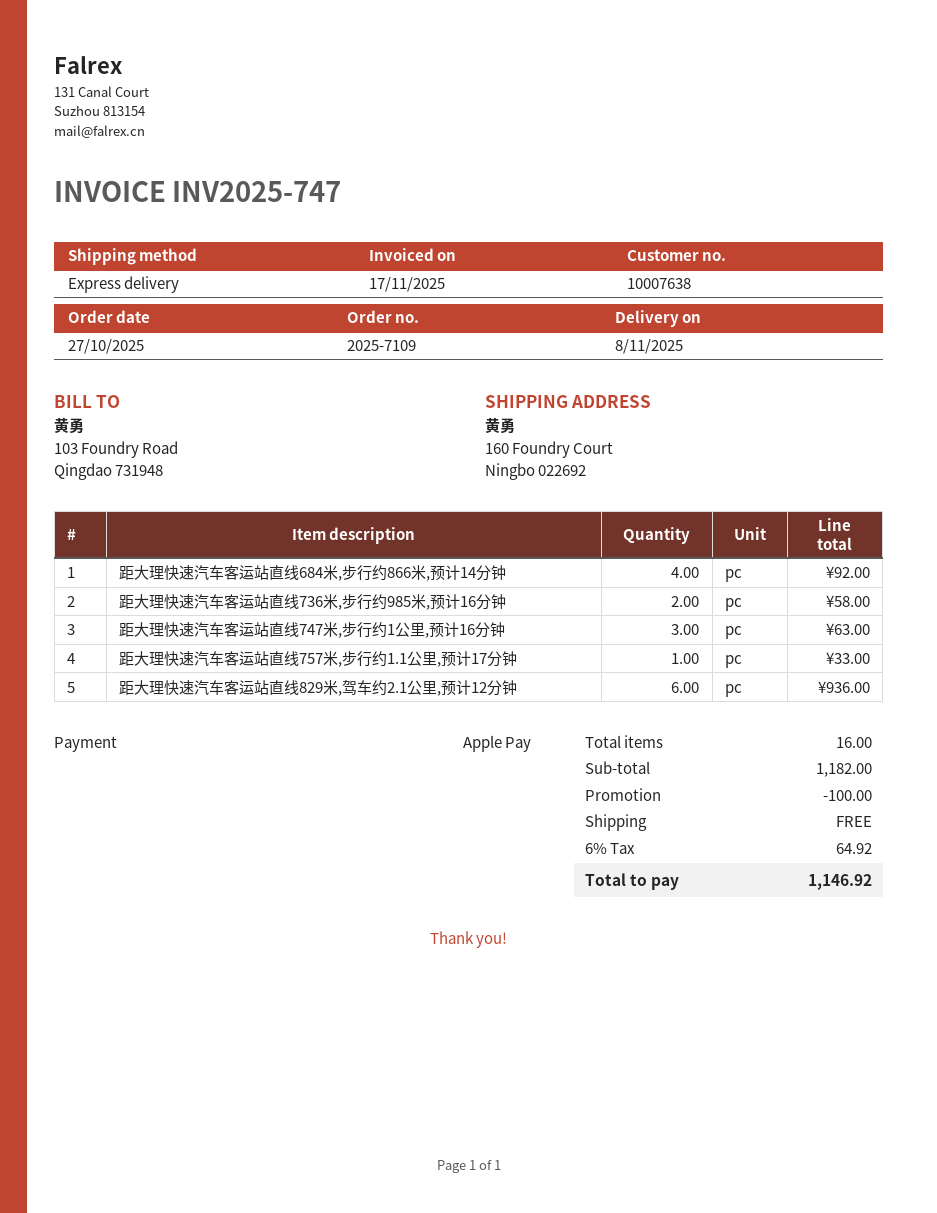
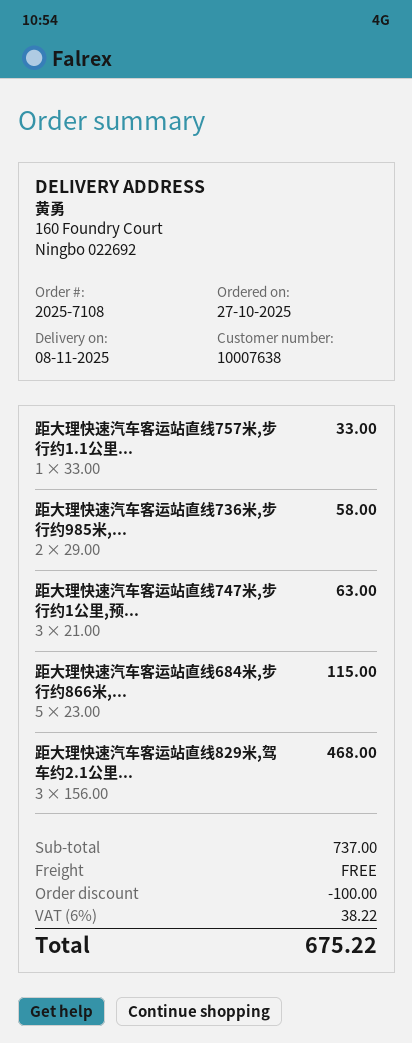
order number: 2025-7109 -> 2025-7108
距大理快速汽车客运站直线684米,步行约866米,预计14分钟: 4 for 92.00 -> 5 for 115.00
距大理快速汽车客运站直线829米,驾车约2.1公里,预计12分钟: 6 for 936.00 -> 3 for 468.00
subtotal: 1182.00 -> 737.00
tax: 6% = 64.92 -> 6% = 38.22
total: 1146.92 -> 675.22

